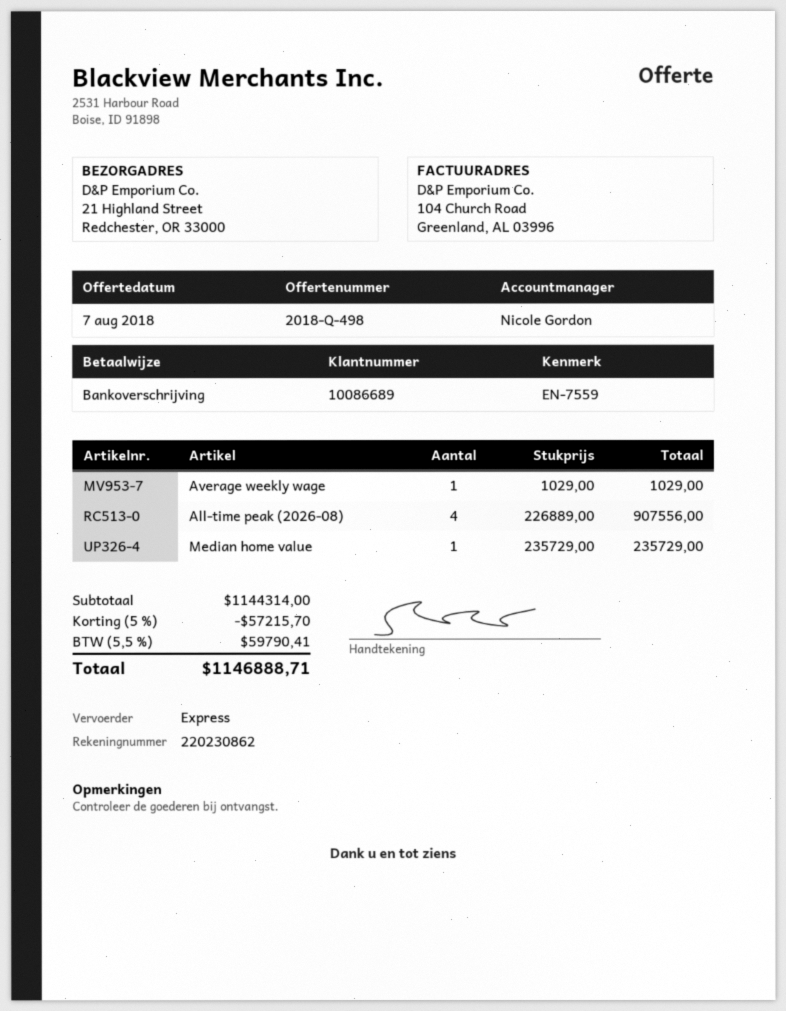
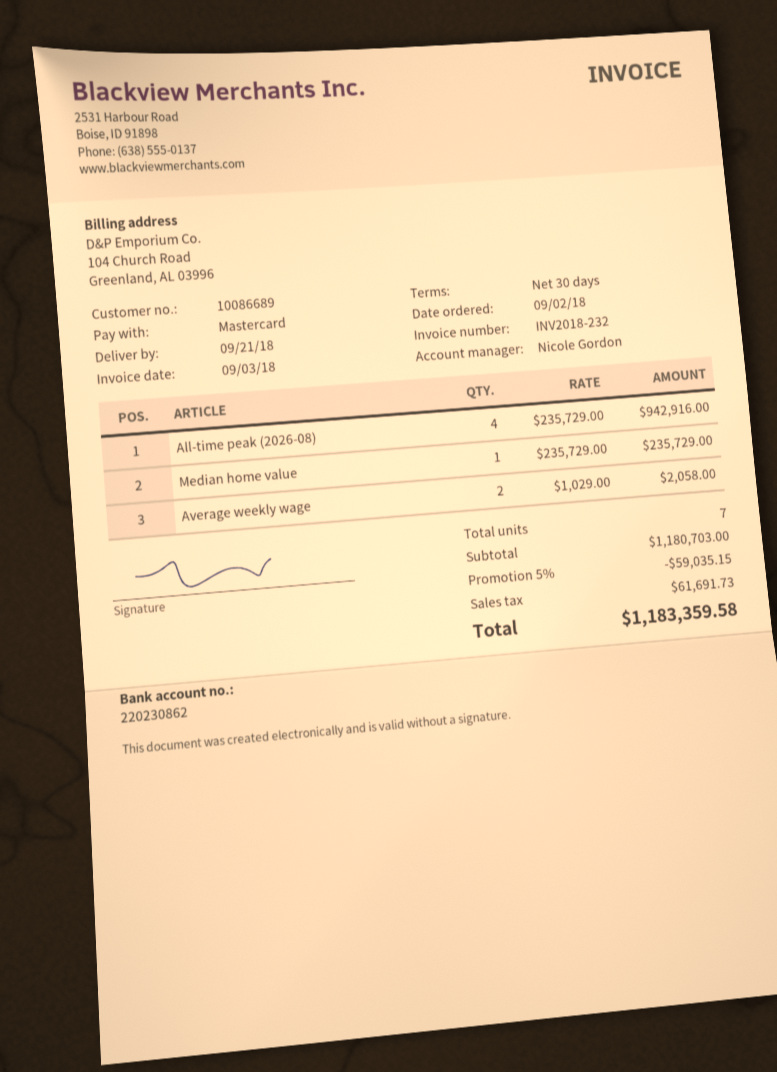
payment method: bank transfer -> Mastercard
Average weekly wage: 1 x 1029.00 = 1029.00 -> 2 x 1029.00 = 2058.00
All-time peak (2026-08): 4 x 226889.00 = 907556.00 -> 4 x 235729.00 = 942916.00
subtotal: 1144314.00 -> 1180703.00
discount: 5% = 57215.70 -> 5% = 59035.15
tax: 59790.41 -> 61691.73
total: 1146888.71 -> 1183359.58

